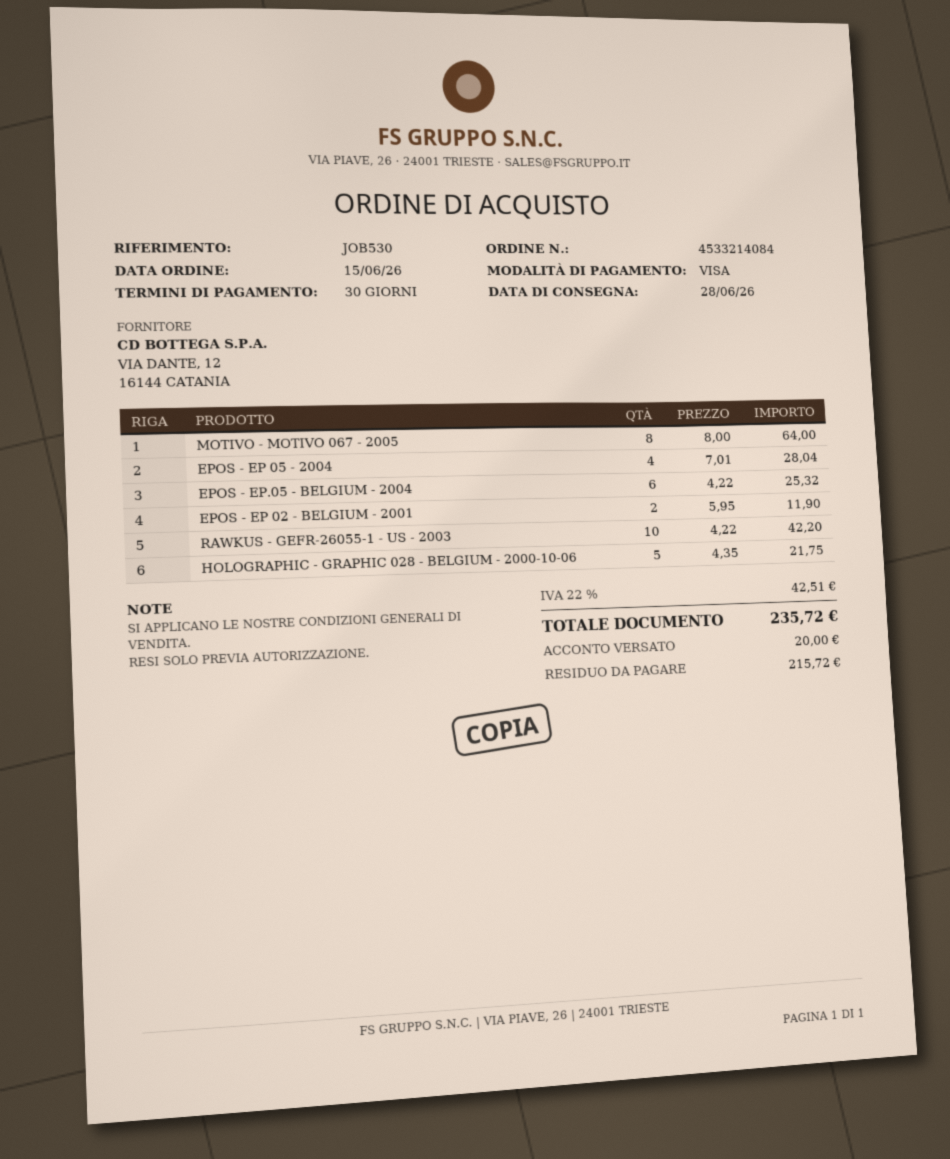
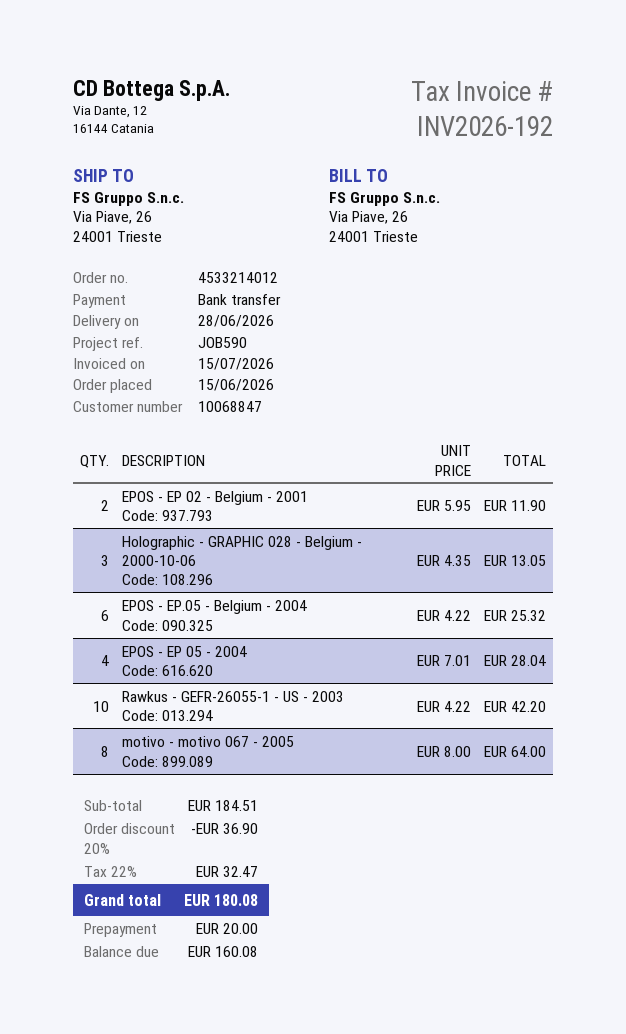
order number: 4533214084 -> 4533214012
reference: JOB530 -> JOB590
payment method: Visa -> bank transfer
HOLOGRAPHIC - GRAPHIC 028 - BELGIUM - 2000-10-06: 5 x 4.35 = 21.75 -> 3 x 4.35 = 13.05
discount: none -> 20% = 36.90
tax: 22% = 42.51 -> 22% = 32.47
total: 235.72 -> 180.08
balance: 215.72 -> 160.08

